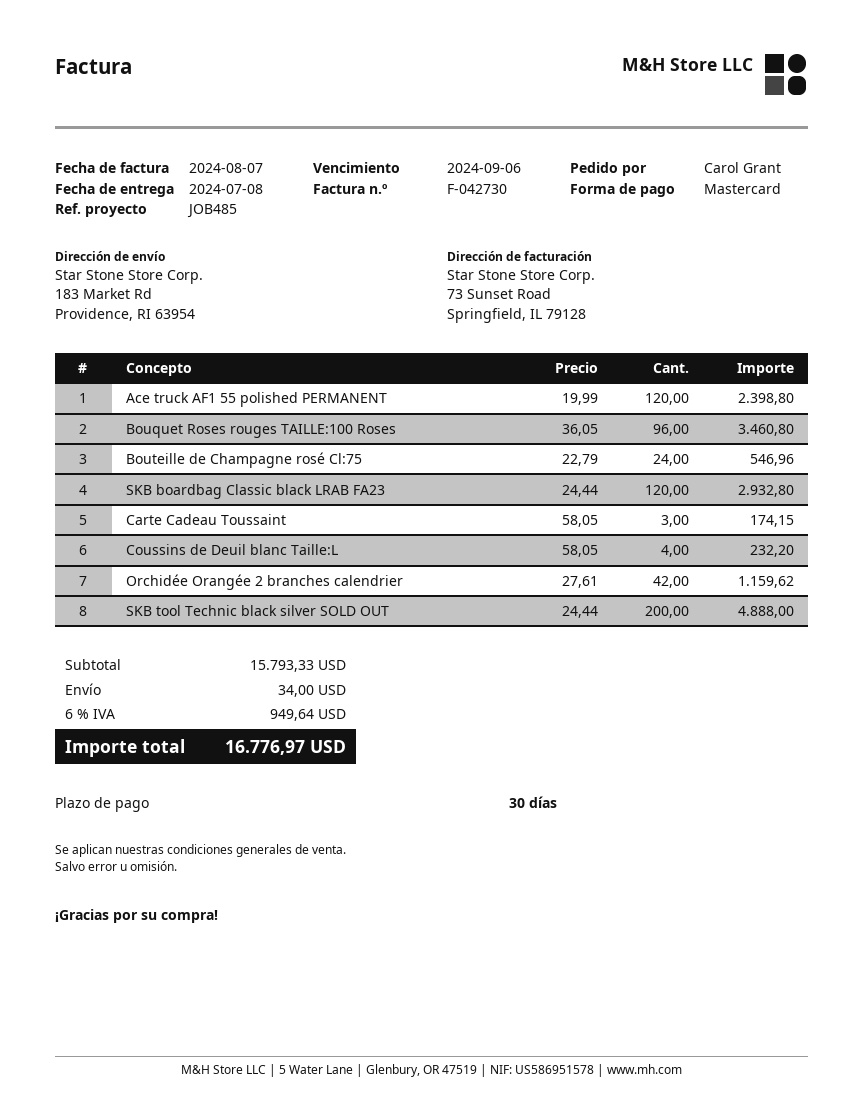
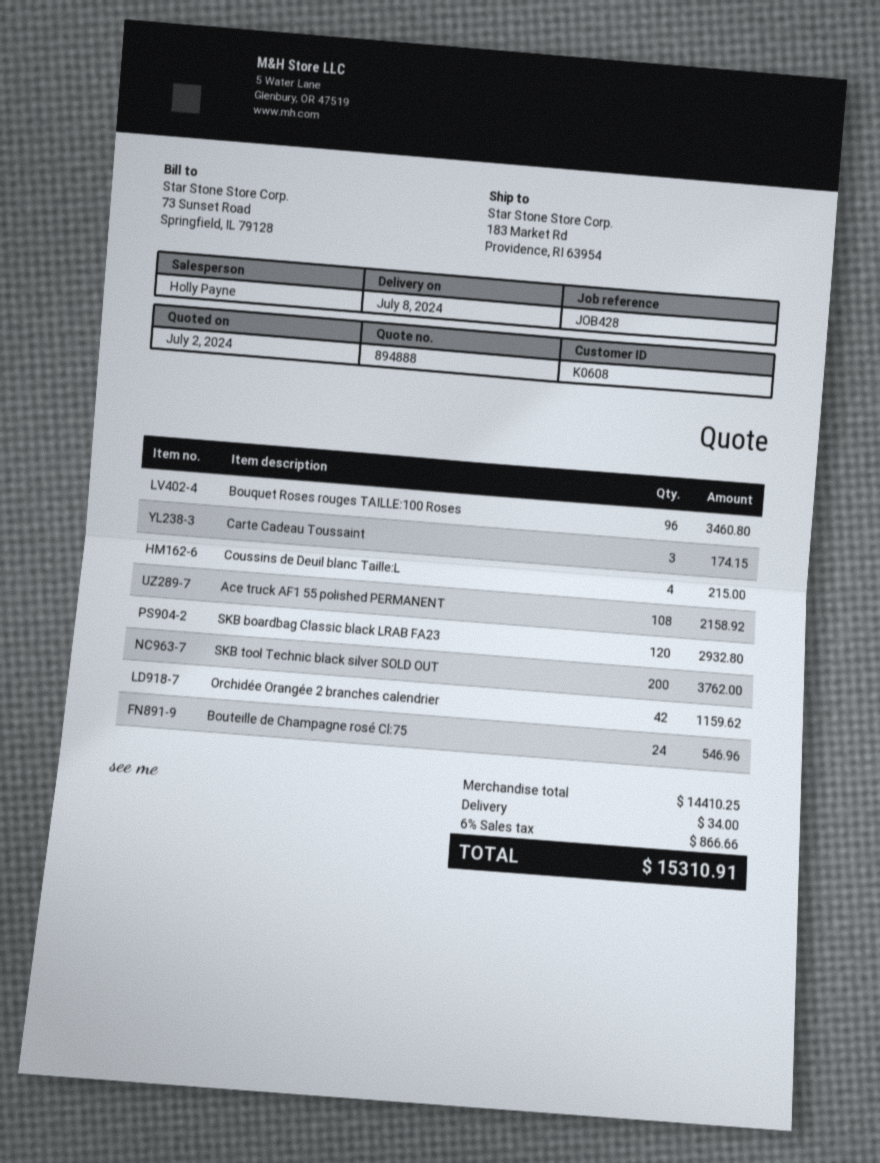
reference: JOB485 -> JOB428
Ace truck AF1 55 polished PERMANENT: 120 for 2398.80 -> 108 for 2158.92
Coussins de Deuil blanc Taille:L: 4 for 232.20 -> 4 for 215.00
SKB tool Technic black silver SOLD OUT: 200 for 4888.00 -> 200 for 3762.00
subtotal: 15793.33 -> 14410.25
tax: 6% = 949.64 -> 6% = 866.66
total: 16776.97 -> 15310.91

